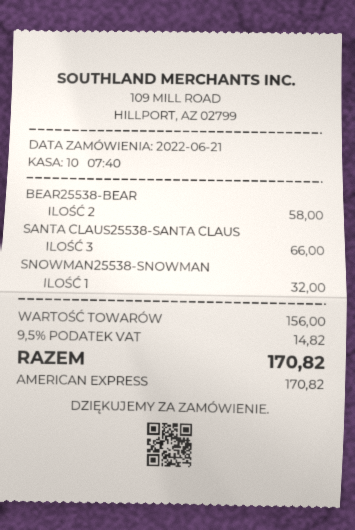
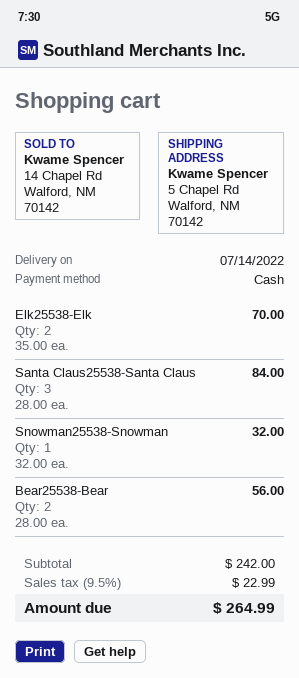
payment method: American Express -> cash
BEAR25538-BEAR: 2 for 58.00 -> 2 for 56.00
SANTA CLAUS25538-SANTA CLAUS: 3 for 66.00 -> 3 for 84.00
Elk25538-Elk: none -> 2 for 70.00
subtotal: 156.00 -> 242.00
tax: 9.5% = 14.82 -> 9.5% = 22.99
total: 170.82 -> 264.99

